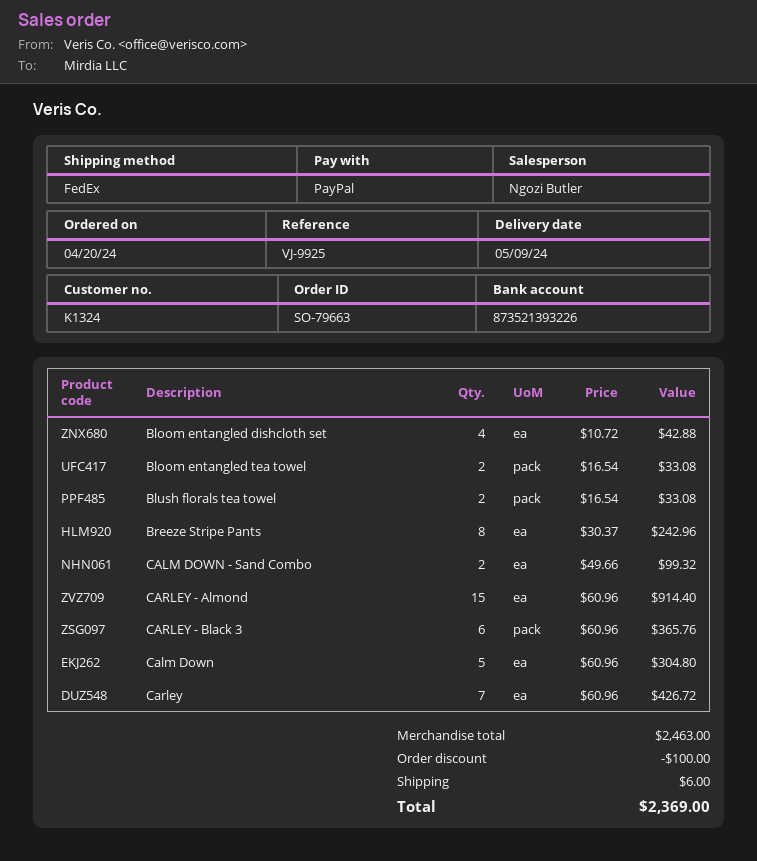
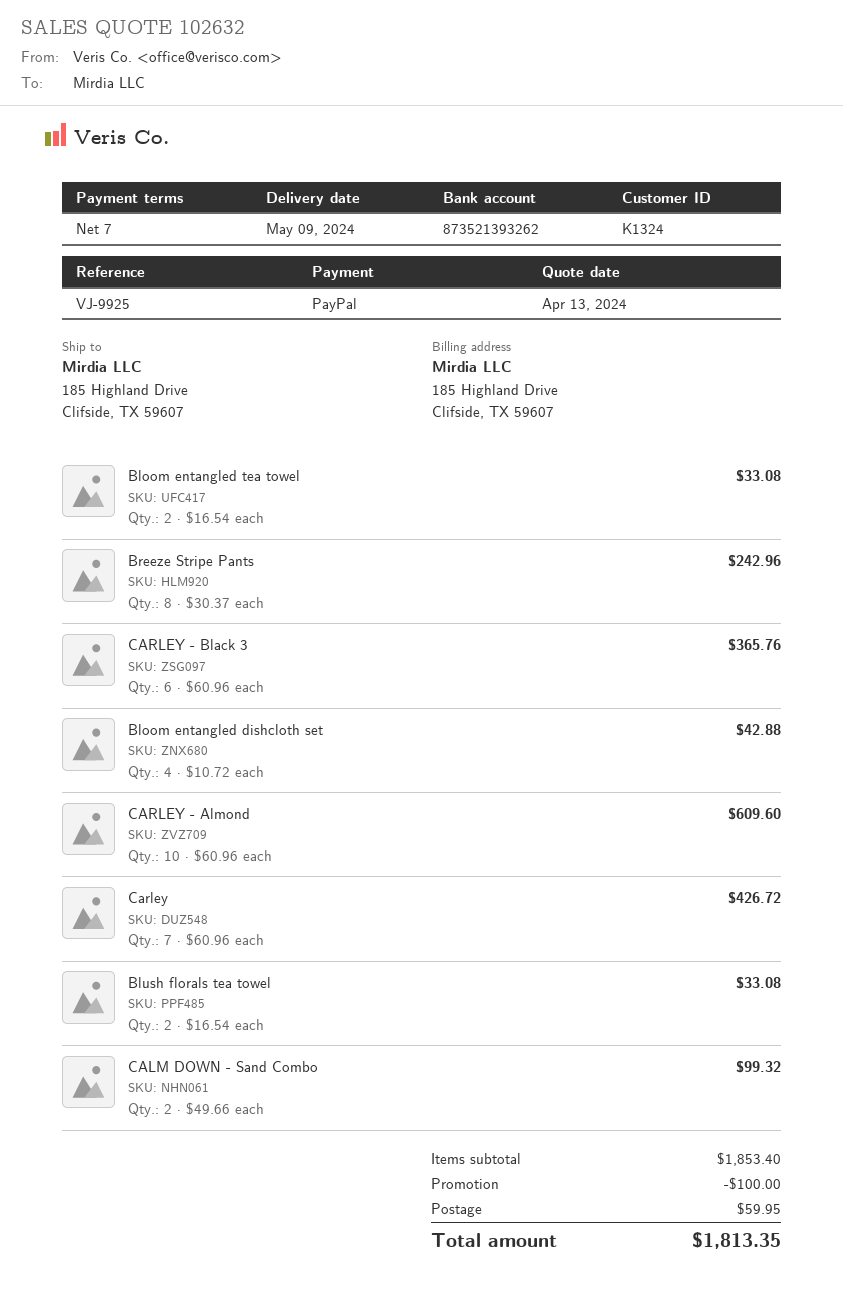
bank account: 873521393226 -> 873521393262
CARLEY - Almond: 15 x 60.96 = 914.40 -> 10 x 60.96 = 609.60
Calm Down: 5 x 60.96 = 304.80 -> none
subtotal: 2463.00 -> 1853.40
shipping: 6.00 -> 59.95
total: 2369.00 -> 1813.35

